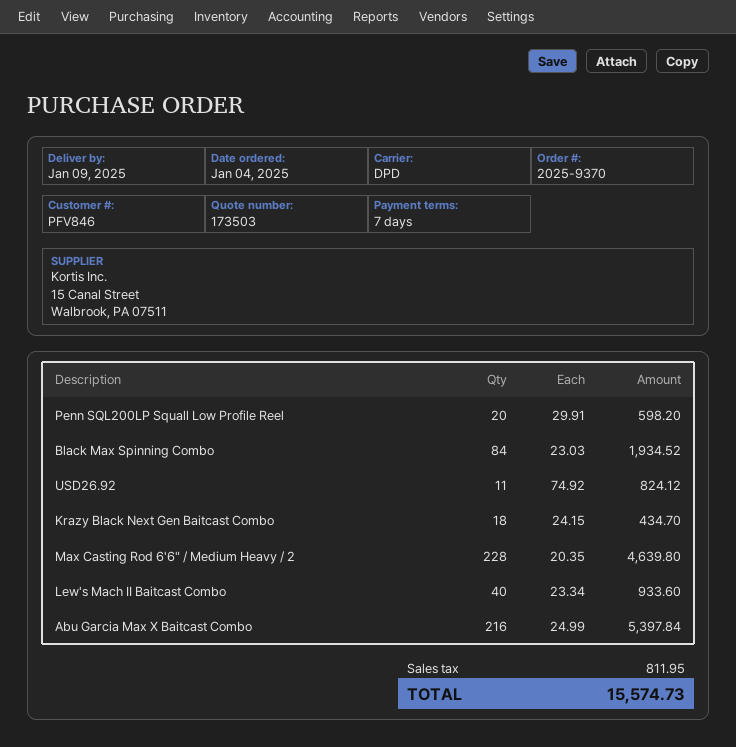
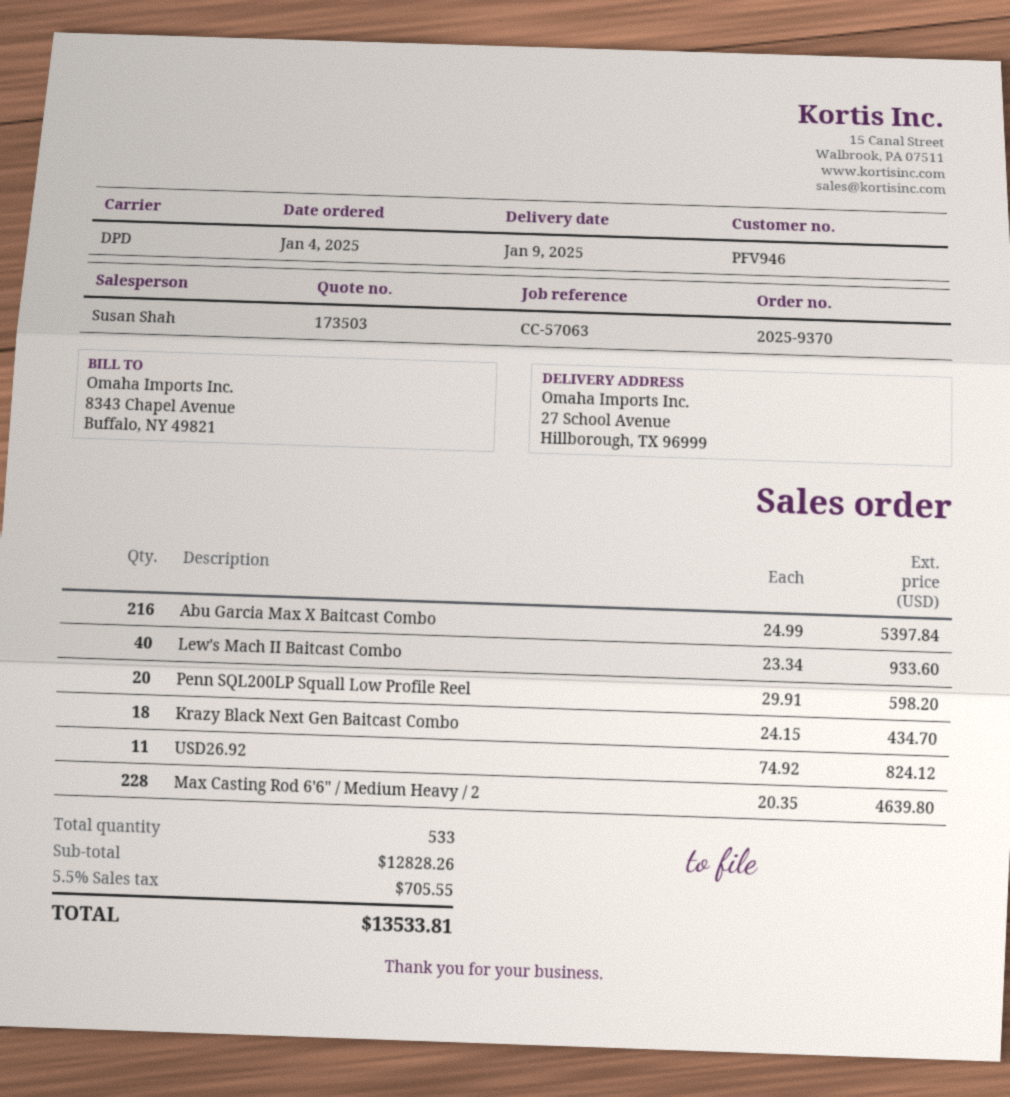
customer number: PFV846 -> PFV946
Black Max Spinning Combo: 84 x 23.03 = 1934.52 -> none
tax: 811.95 -> 705.55
total: 15574.73 -> 13533.81

